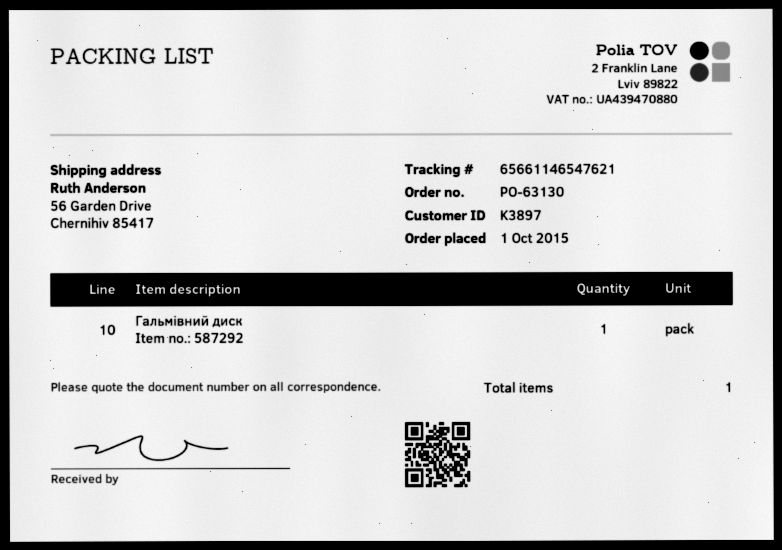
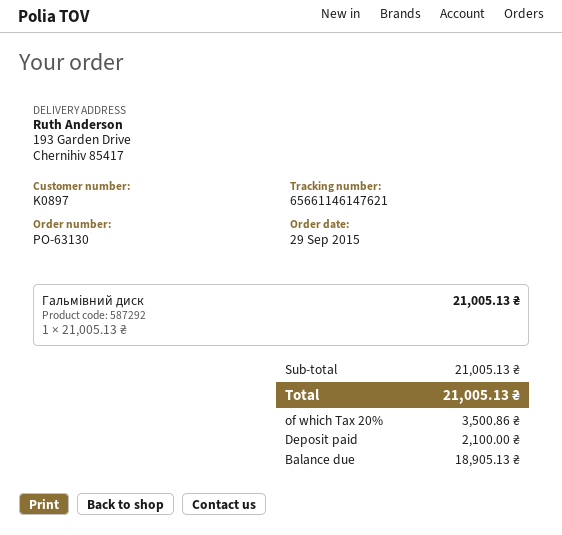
order date: 2015-10-01 -> 2015-09-29
customer number: K3897 -> K0897
tracking number: 65661146547621 -> 65661146147621
ship to: 56 Garden Drive, Chernihiv 85417 -> 193 Garden Drive, Chernihiv 85417

